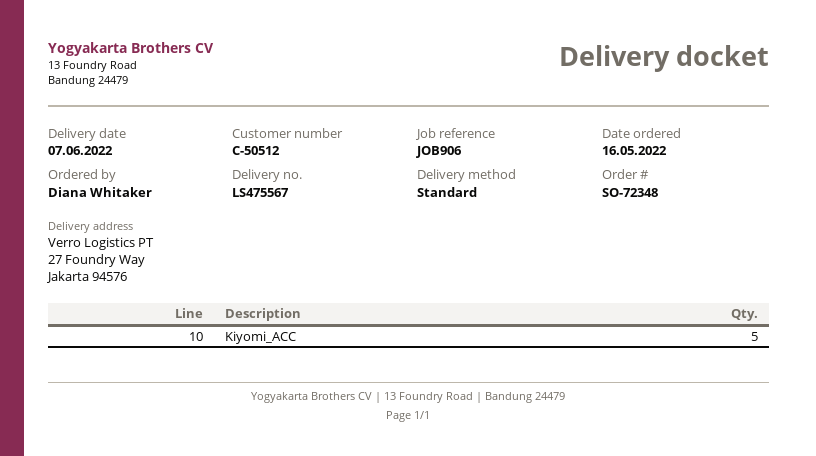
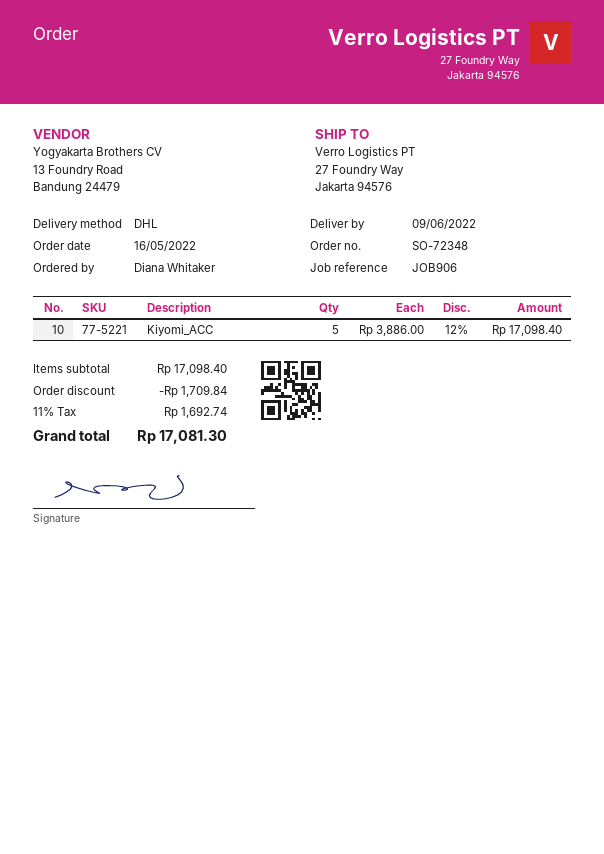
delivery date: 2022-06-07 -> 2022-06-09
shipping method: standard -> DHL

